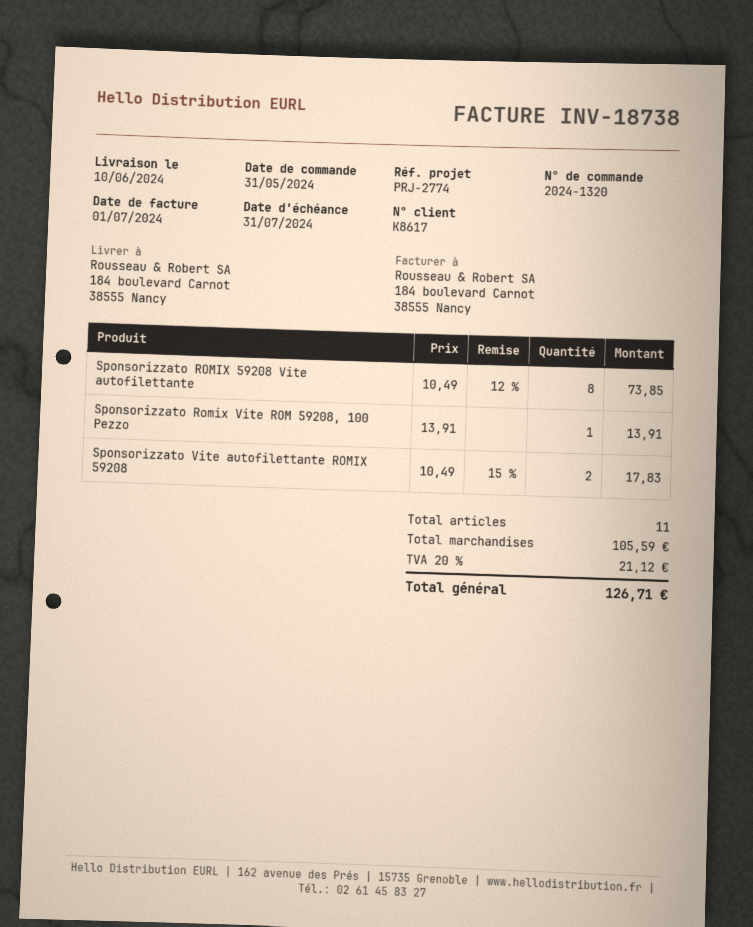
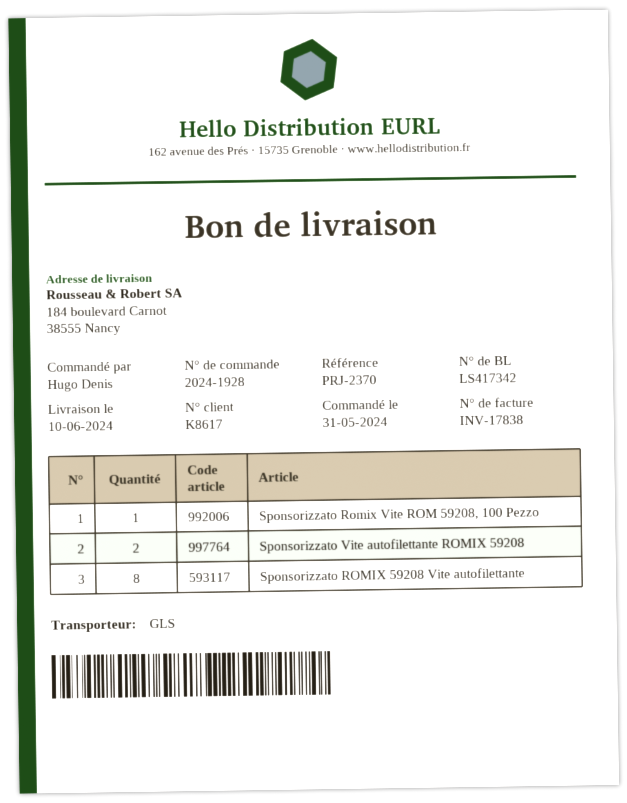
order number: 2024-1320 -> 2024-1928
invoice number: INV-18738 -> INV-17838
reference: PRJ-2774 -> PRJ-2370

